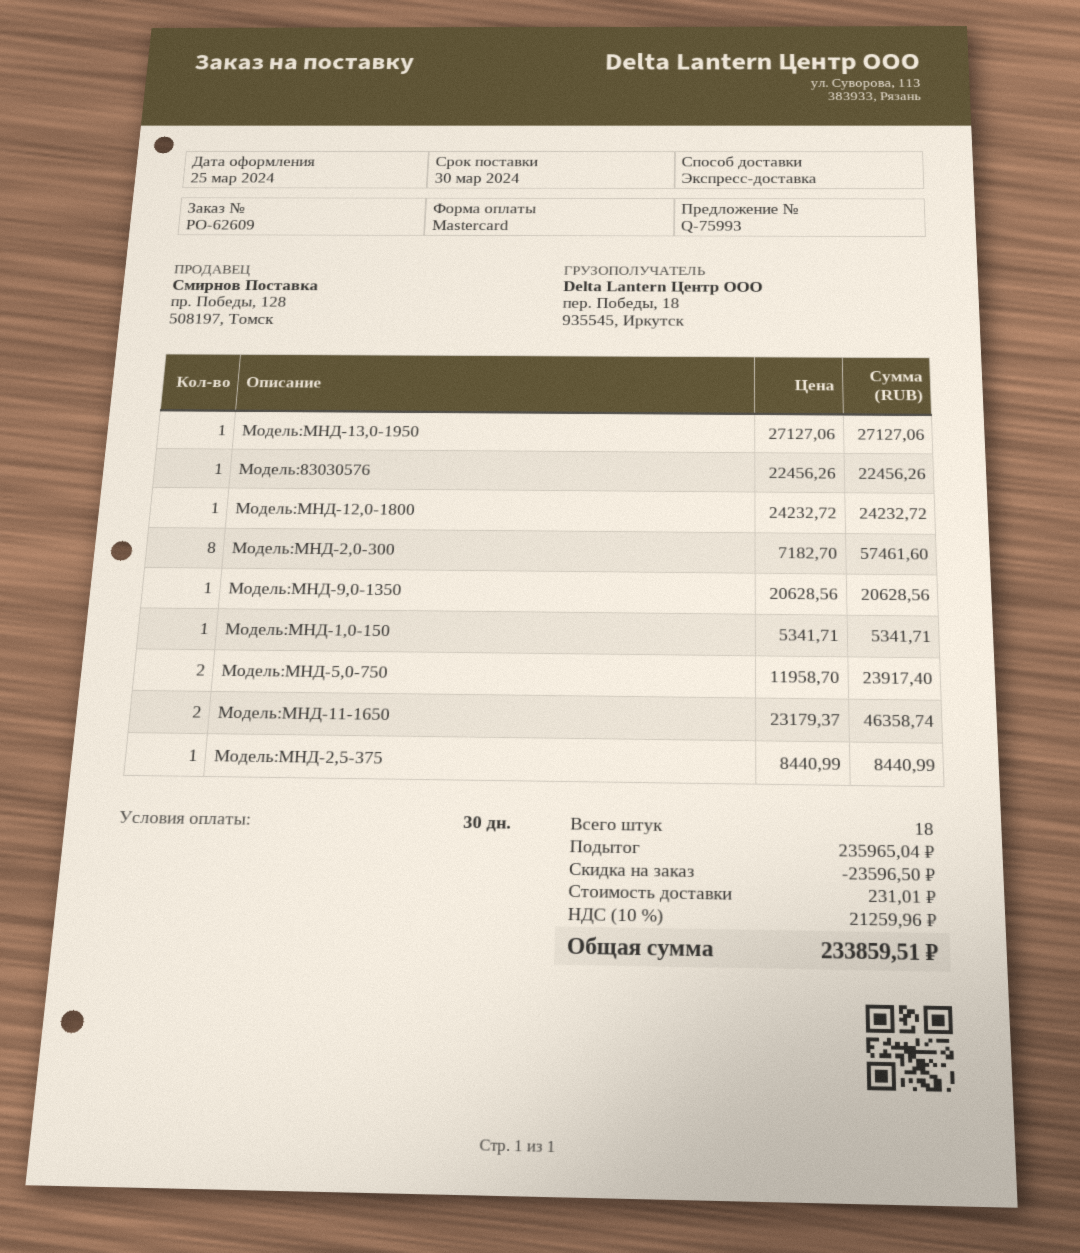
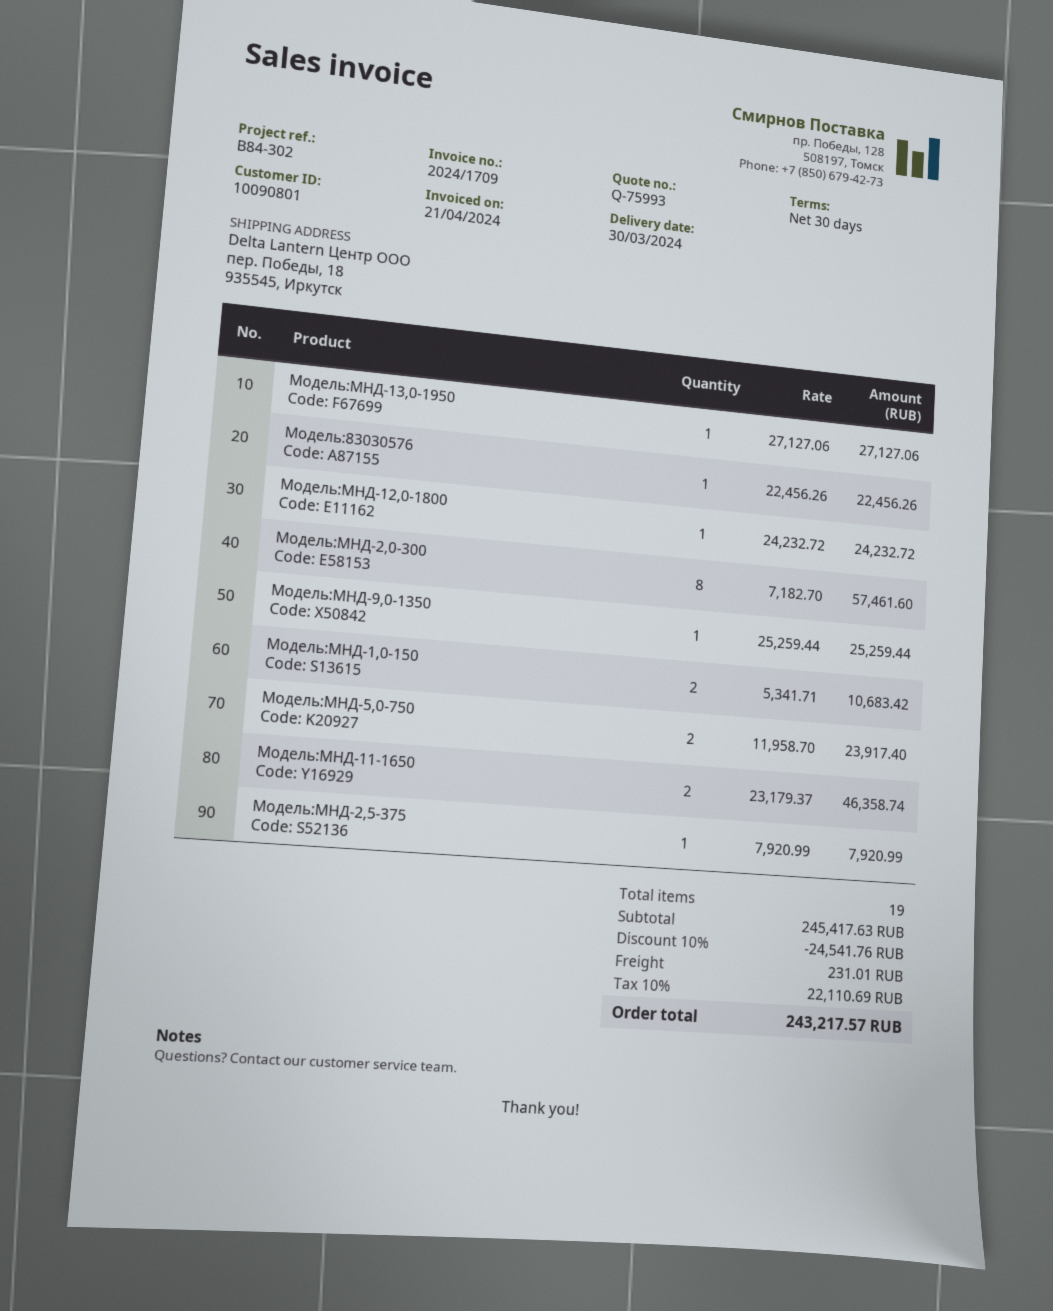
Модель:МНД-9,0-1350: 1 x 20628.56 = 20628.56 -> 1 x 25259.44 = 25259.44
Модель:МНД-1,0-150: 1 x 5341.71 = 5341.71 -> 2 x 5341.71 = 10683.42
Модель:МНД-2,5-375: 1 x 8440.99 = 8440.99 -> 1 x 7920.99 = 7920.99
total quantity: 18 -> 19
subtotal: 235965.04 -> 245417.63
discount: 23596.50 -> 24541.76
tax: 10% = 21259.96 -> 10% = 22110.69
total: 233859.51 -> 243217.57

